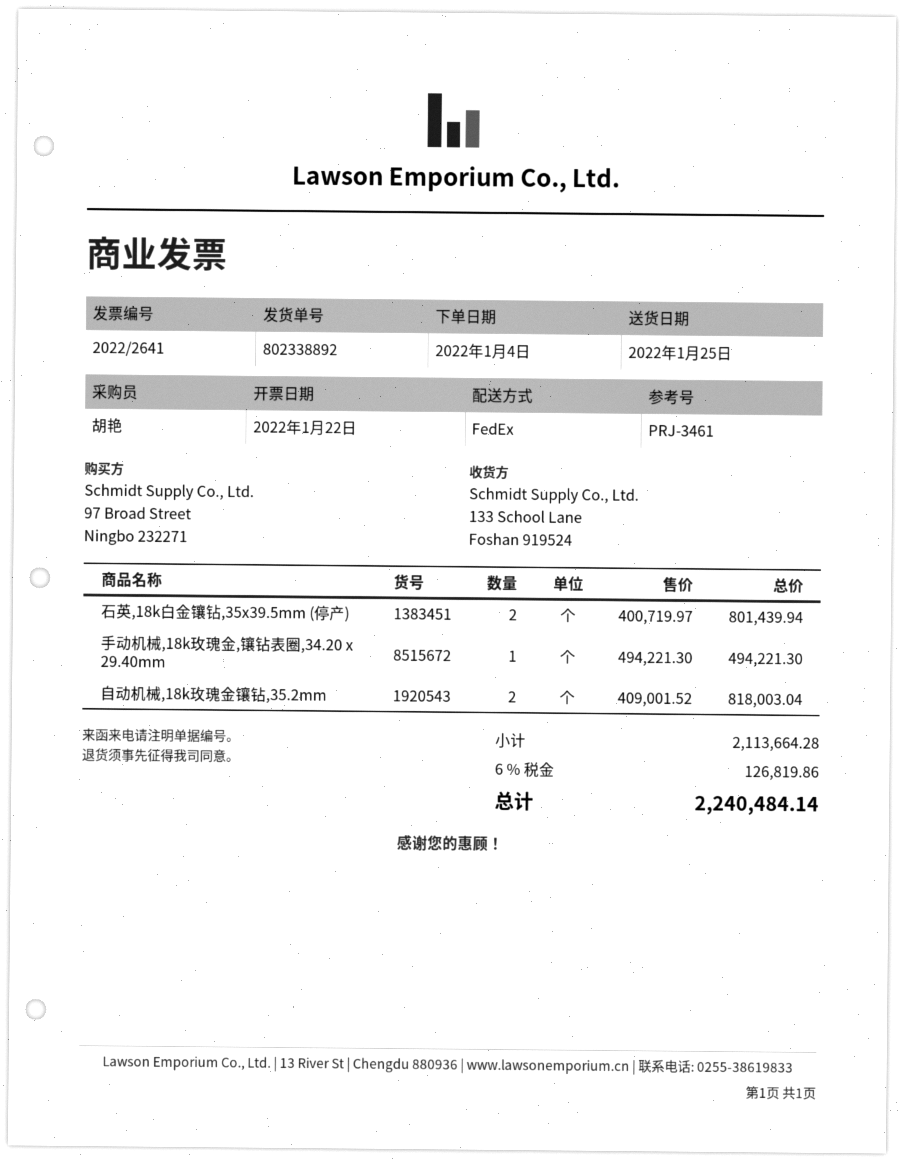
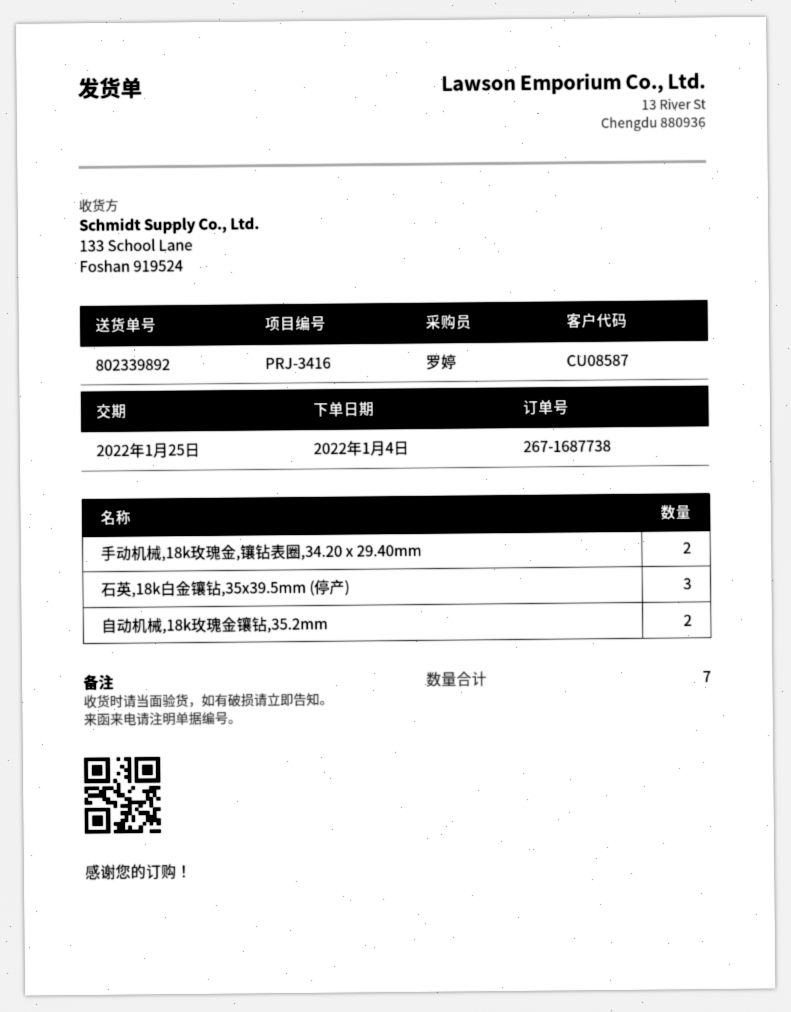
delivery note number: 802338892 -> 802339892
reference: PRJ-3461 -> PRJ-3416
ordered by: 胡艳 -> 罗婷
石英,18k白金镶钻,35x39.5mm (停产): 2 -> 3
手动机械,18k玫瑰金,镶钻表圈,34.20 x 29.40mm: 1 -> 2

